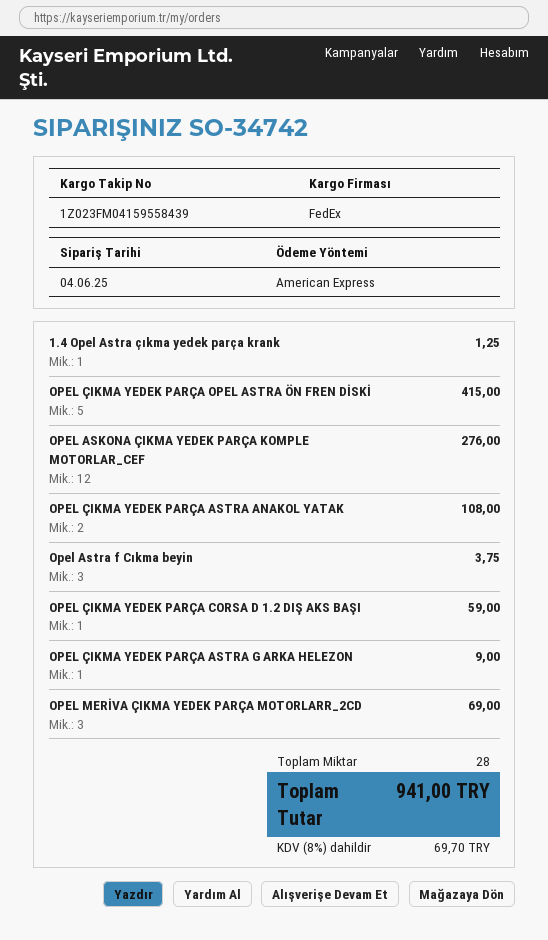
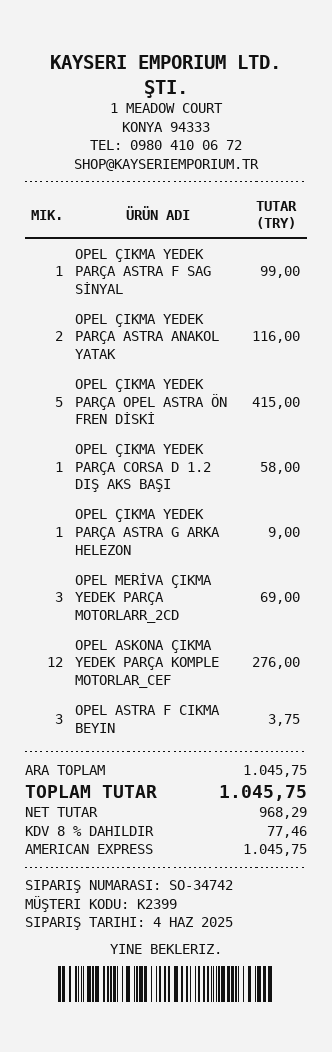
1.4 Opel Astra çıkma yedek parça krank: 1 for 1.25 -> none
OPEL ÇIKMA YEDEK PARÇA ASTRA ANAKOL YATAK: 2 for 108.00 -> 2 for 116.00
OPEL ÇIKMA YEDEK PARÇA CORSA D 1.2 DIŞ AKS BAŞI: 1 for 59.00 -> 1 for 58.00
OPEL ÇIKMA YEDEK PARÇA ASTRA F SAG SİNYAL: none -> 1 for 99.00
tax: 8% = 69.70 -> 8% = 77.46
total: 941.00 -> 1045.75

